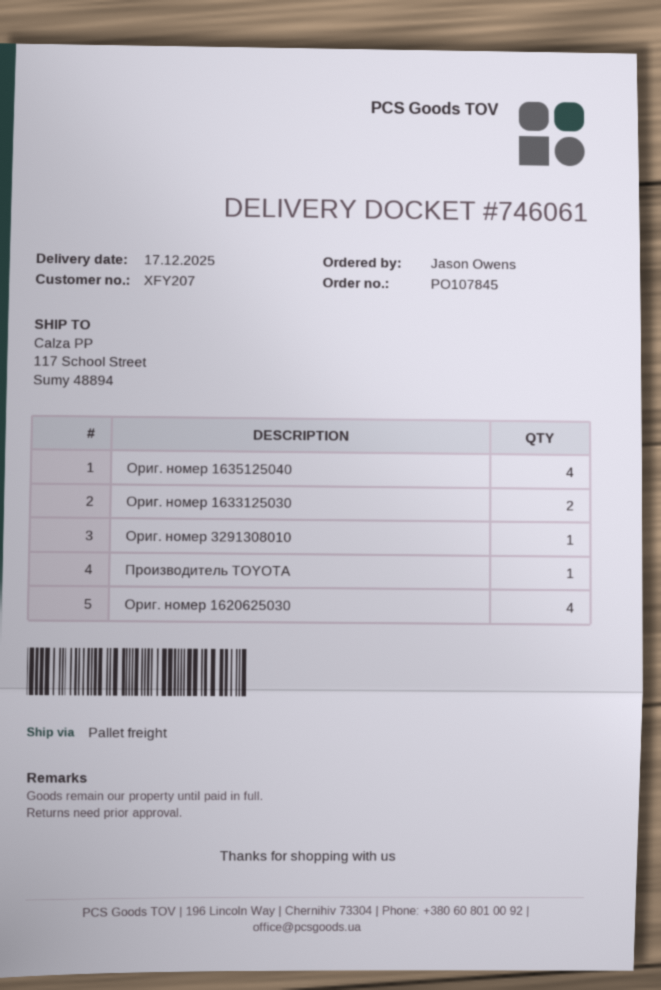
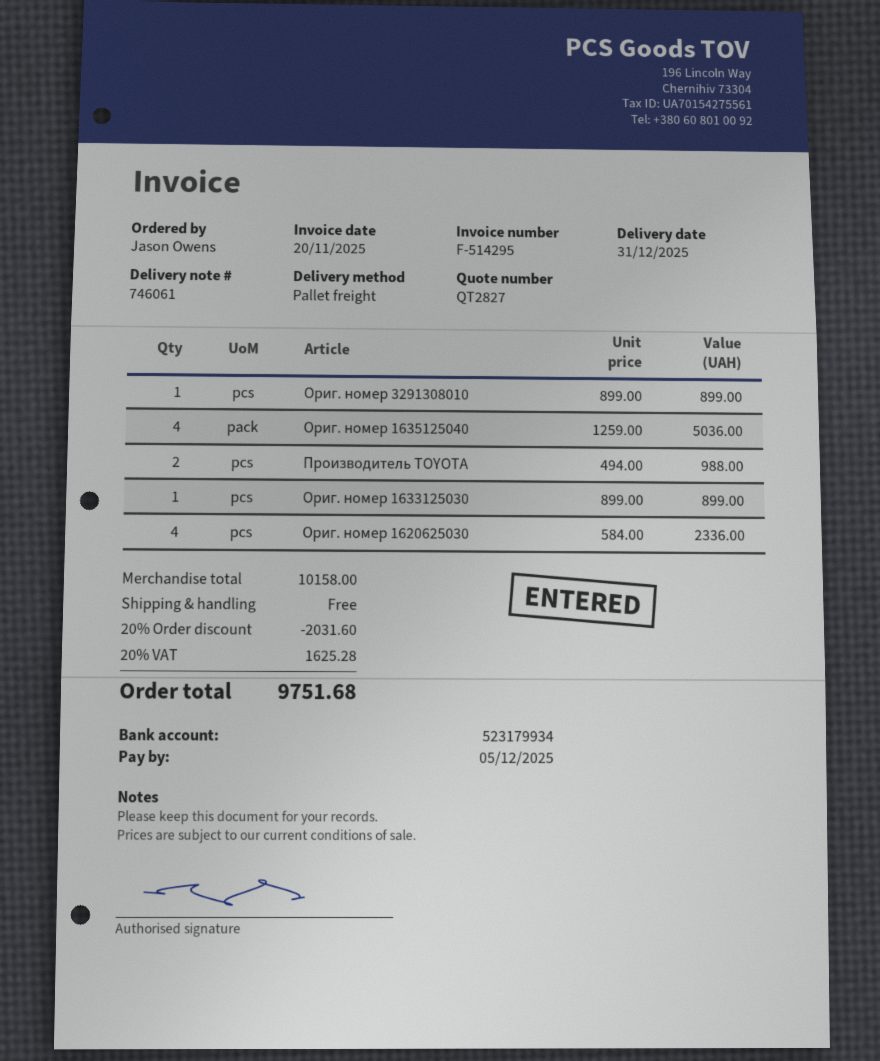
delivery date: 2025-12-17 -> 2025-12-31
Ориг. номер 1633125030: 2 -> 1
Производитель TOYOTA: 1 -> 2

